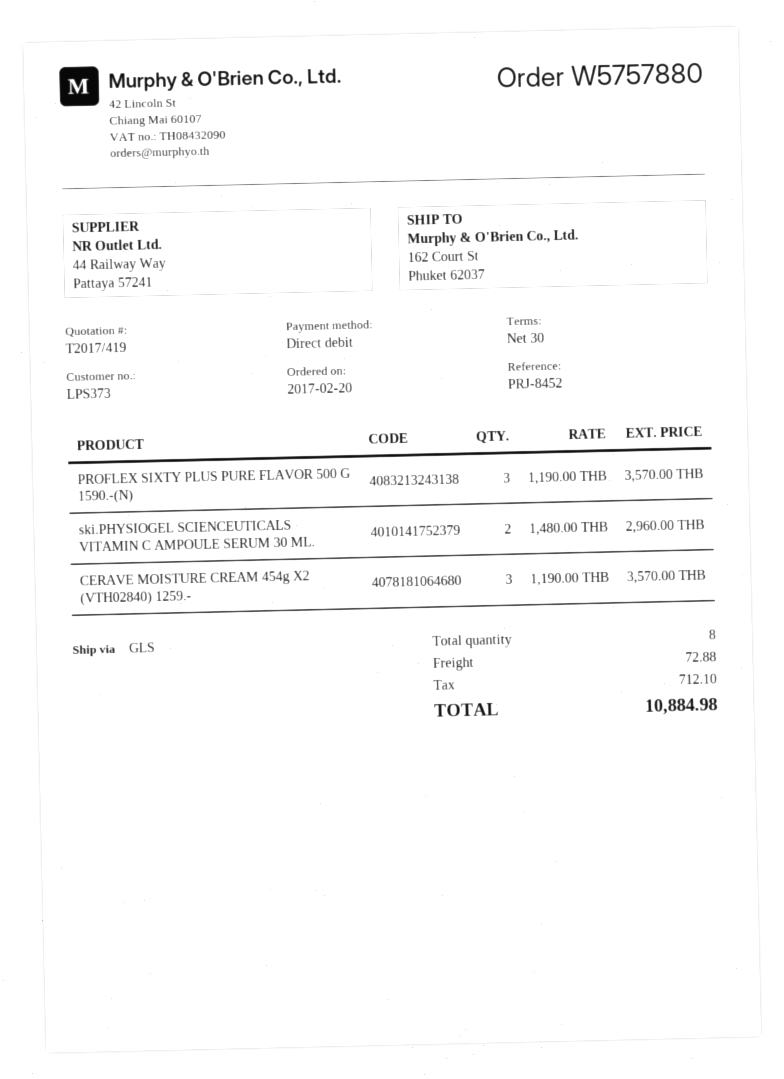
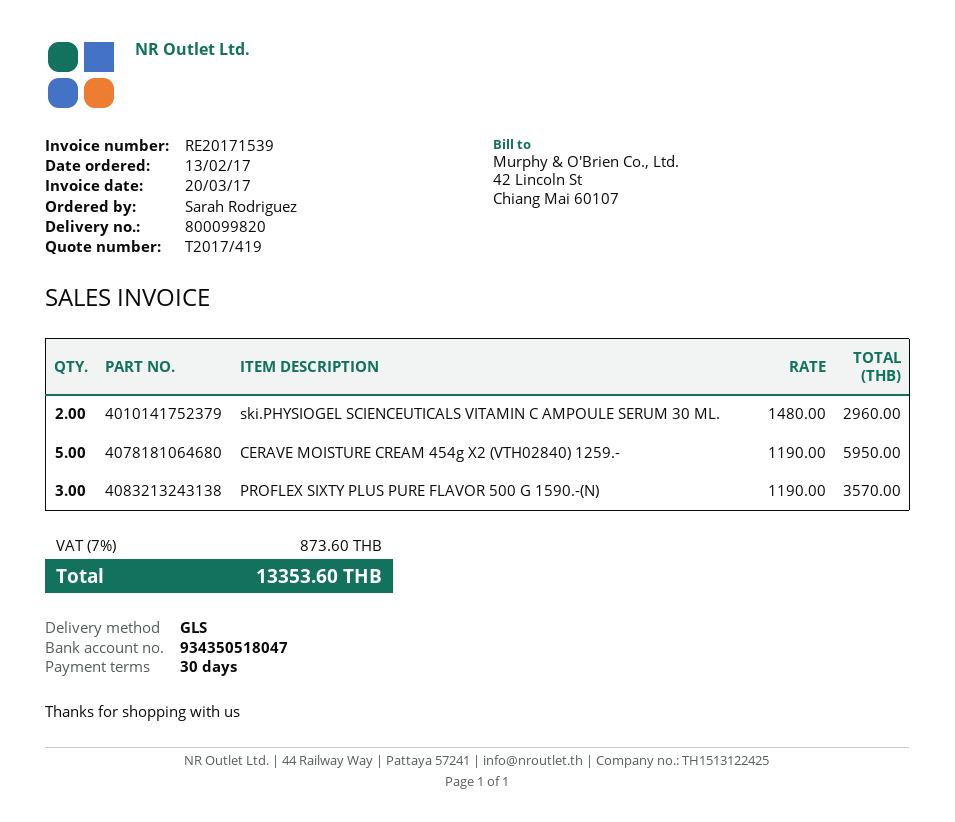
order date: 2017-02-20 -> 2017-02-13
CERAVE MOISTURE CREAM 454g X2 (VTH02840) 1259.-: 3 x 1190.00 = 3570.00 -> 5 x 1190.00 = 5950.00
shipping: 72.88 -> none
tax: 712.10 -> 873.60
total: 10884.98 -> 13353.60

